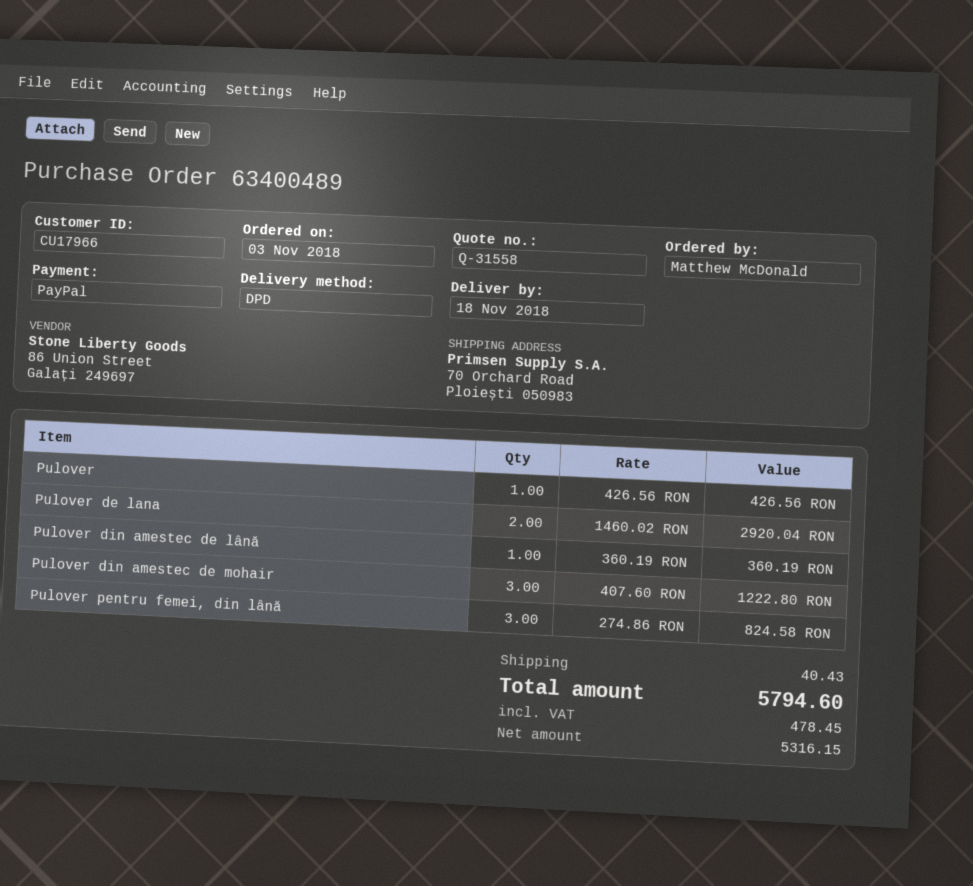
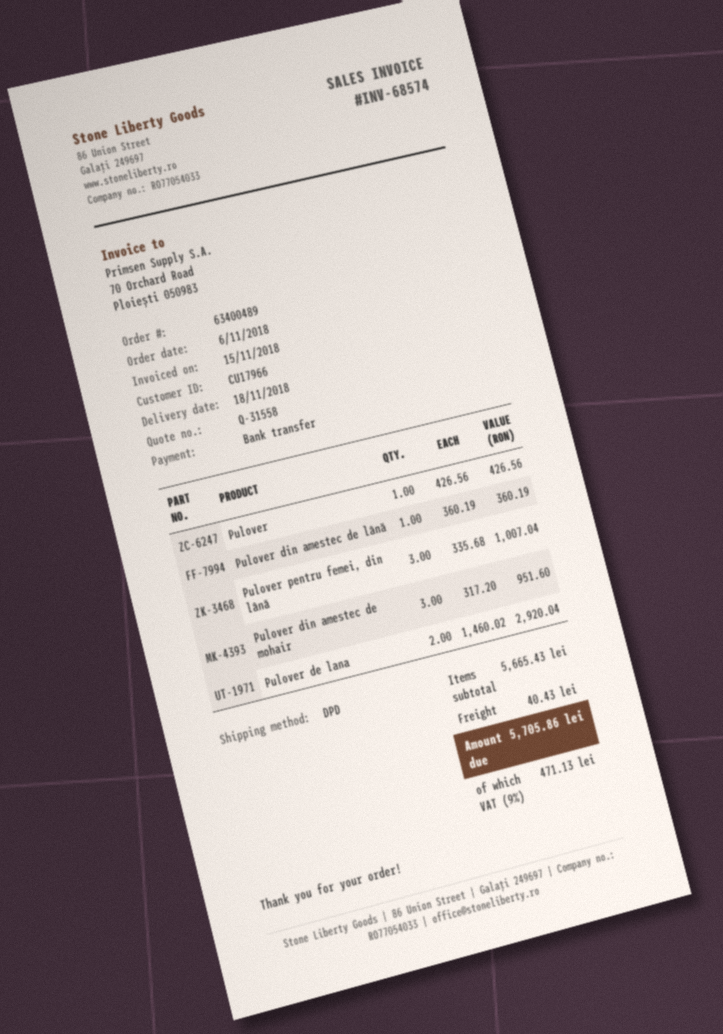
order date: 2018-11-03 -> 2018-11-06
payment method: PayPal -> bank transfer
Pulover din amestec de mohair: 3 x 407.60 = 1222.80 -> 3 x 317.20 = 951.60
Pulover pentru femei, din lână: 3 x 274.86 = 824.58 -> 3 x 335.68 = 1007.04
tax: 478.45 -> 471.13
total: 5794.60 -> 5705.86

